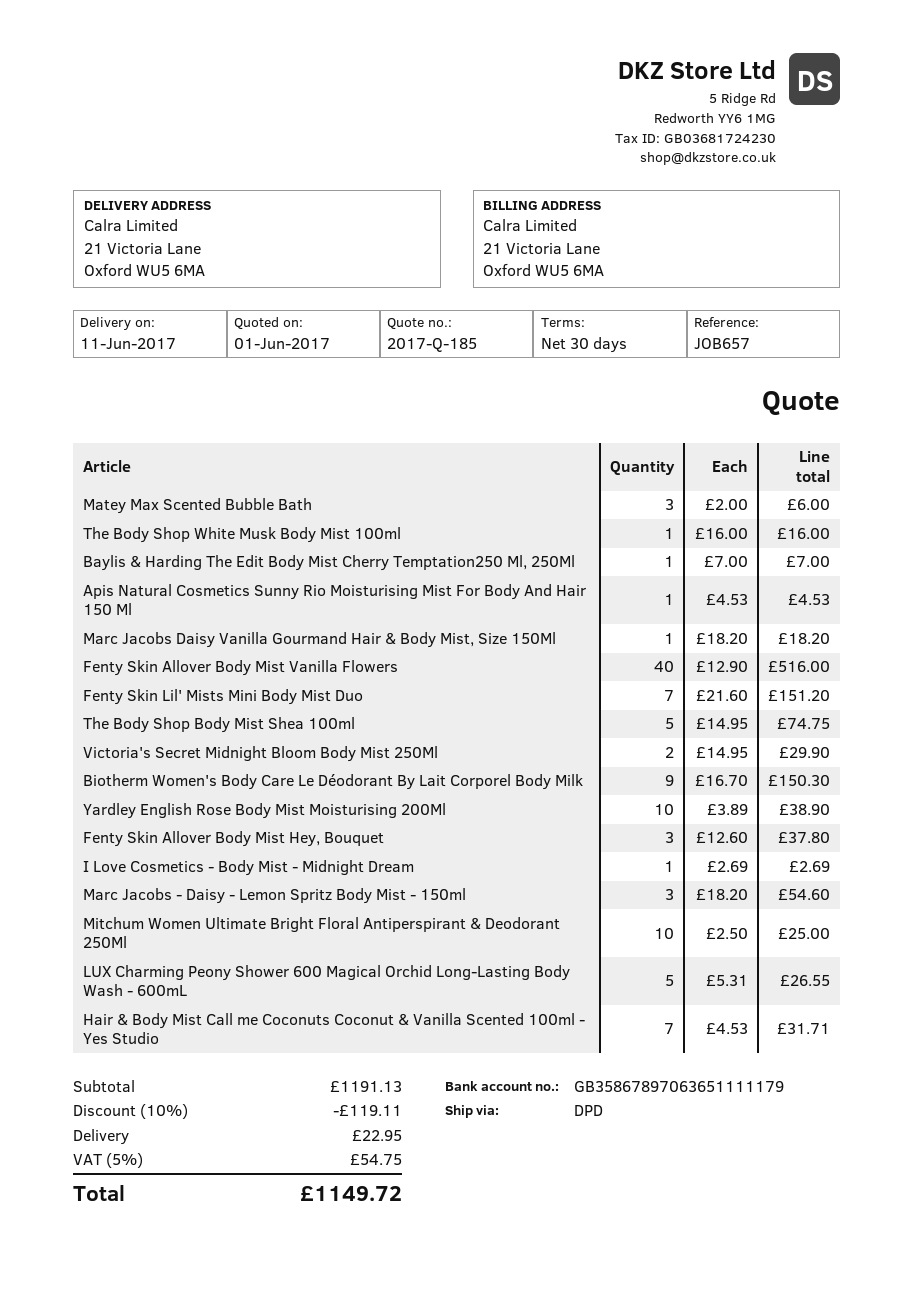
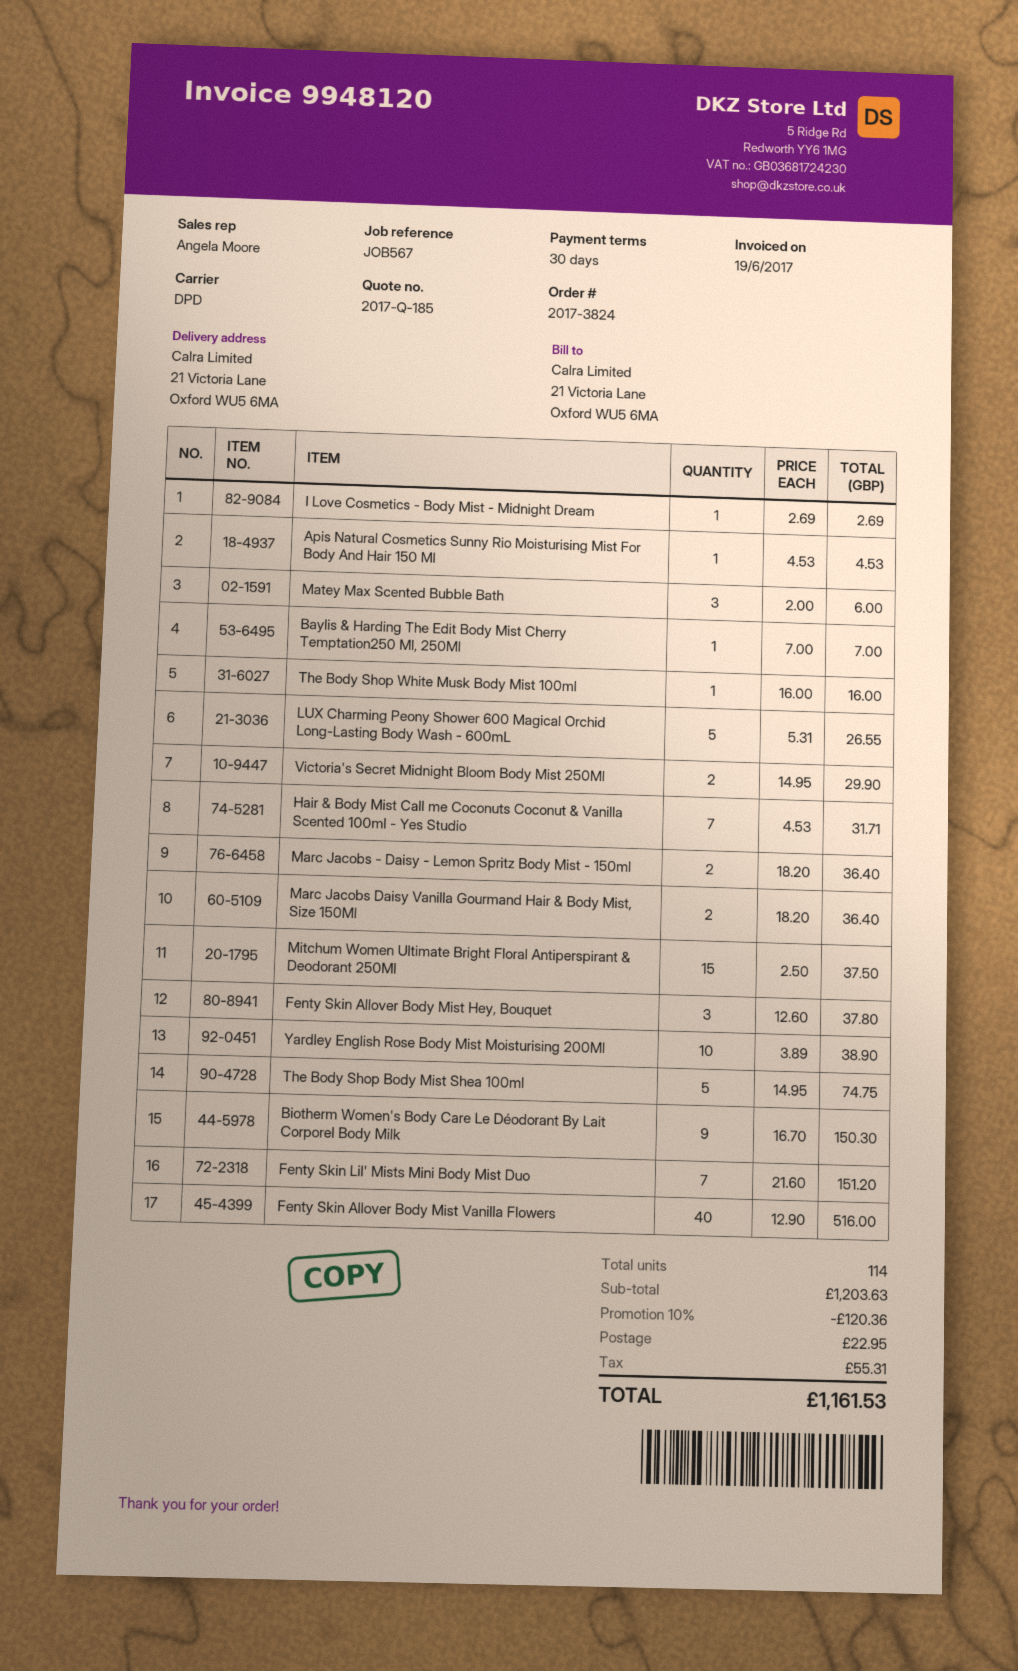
reference: JOB657 -> JOB567
Marc Jacobs Daisy Vanilla Gourmand Hair & Body Mist, Size 150Ml: 1 x 18.20 = 18.20 -> 2 x 18.20 = 36.40
Marc Jacobs - Daisy - Lemon Spritz Body Mist - 150ml: 3 x 18.20 = 54.60 -> 2 x 18.20 = 36.40
Mitchum Women Ultimate Bright Floral Antiperspirant & Deodorant 250Ml: 10 x 2.50 = 25.00 -> 15 x 2.50 = 37.50
subtotal: 1191.13 -> 1203.63
discount: 10% = 119.11 -> 10% = 120.36
tax: 54.75 -> 55.31
total: 1149.72 -> 1161.53

